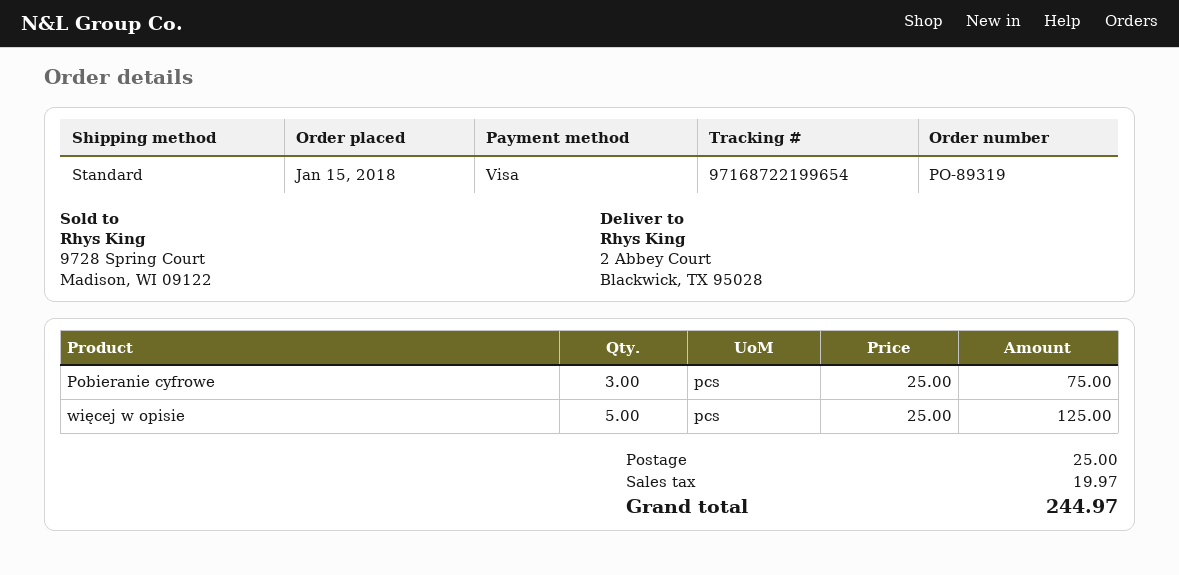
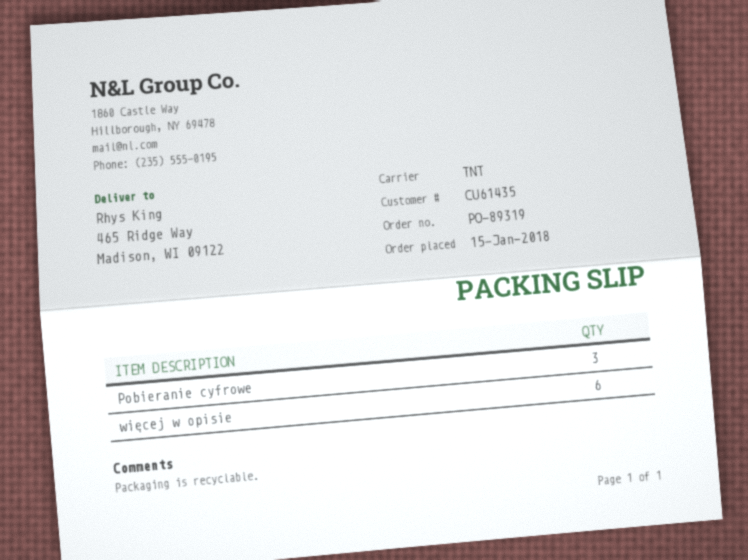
shipping method: standard -> TNT
ship to: 2 Abbey Court, Blackwick, TX 95028 -> 465 Ridge Way, Madison, WI 09122
więcej w opisie: 5 -> 6

